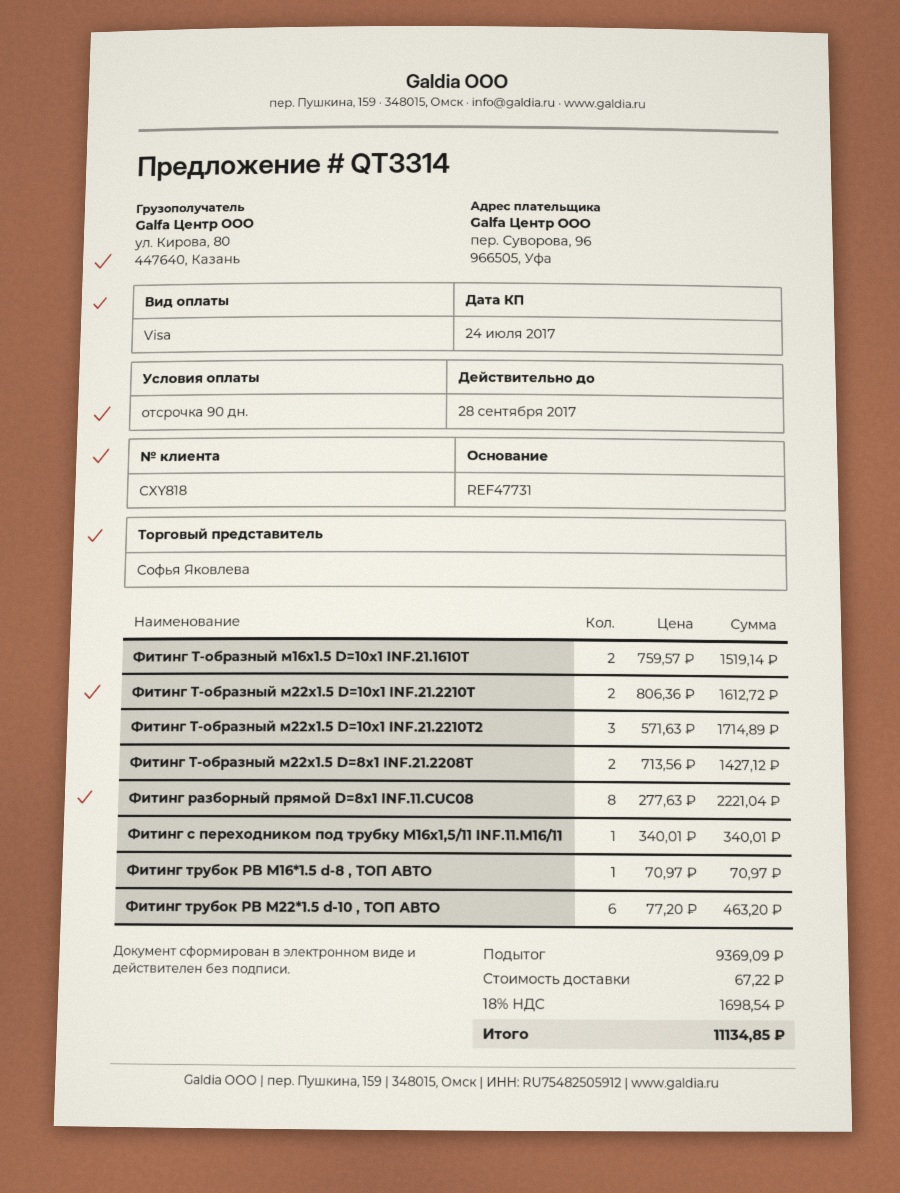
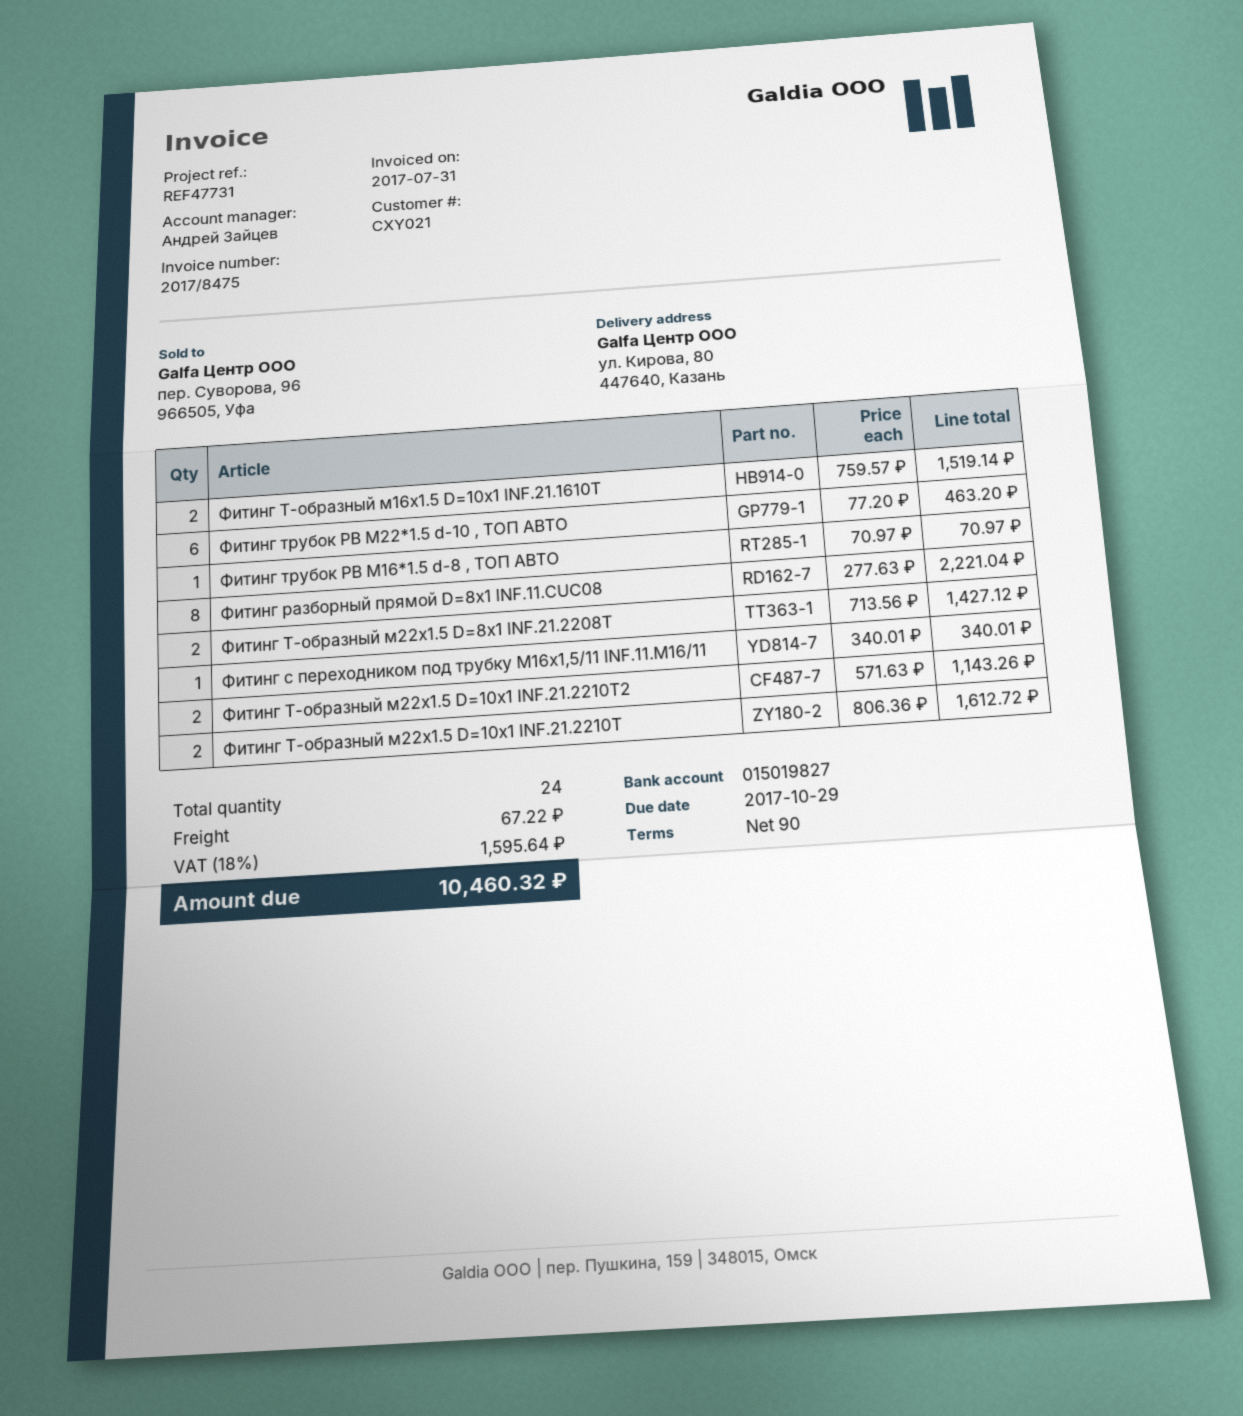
customer number: CXY818 -> CXY021
sales rep: Софья Яковлева -> Андрей Зайцев
Фитинг Т-образный м22х1.5 D=10х1 INF.21.2210T2: 3 x 571.63 = 1714.89 -> 2 x 571.63 = 1143.26
tax: 18% = 1698.54 -> 18% = 1595.64
total: 11134.85 -> 10460.32

